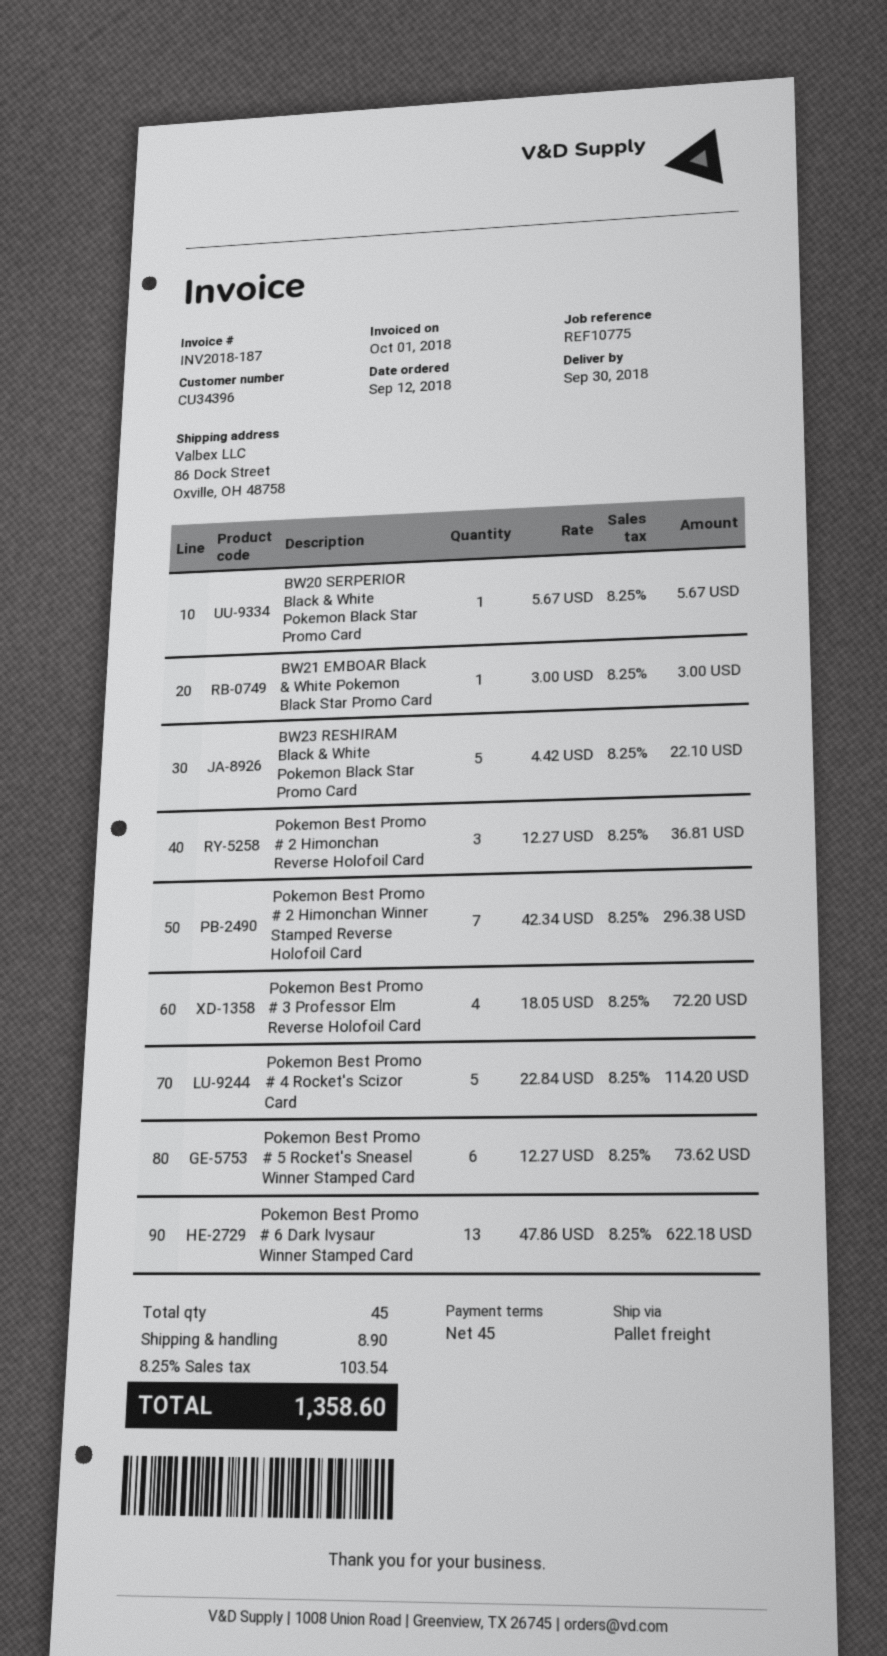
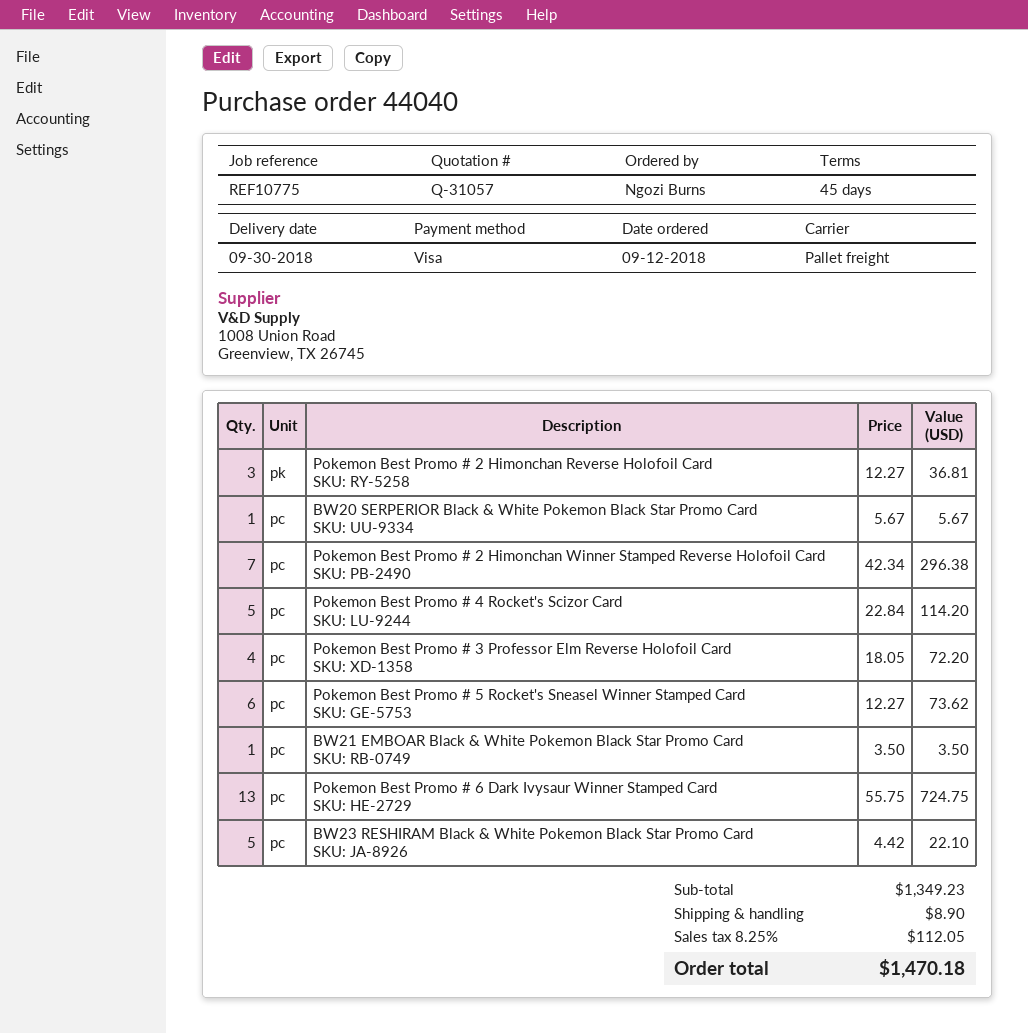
BW21 EMBOAR Black & White Pokemon Black Star Promo Card: 1 x 3.00 = 3.00 -> 1 x 3.50 = 3.50
Pokemon Best Promo # 6 Dark Ivysaur Winner Stamped Card: 13 x 47.86 = 622.18 -> 13 x 55.75 = 724.75
tax: 8.25% = 103.54 -> 8.25% = 112.05
total: 1358.60 -> 1470.18

